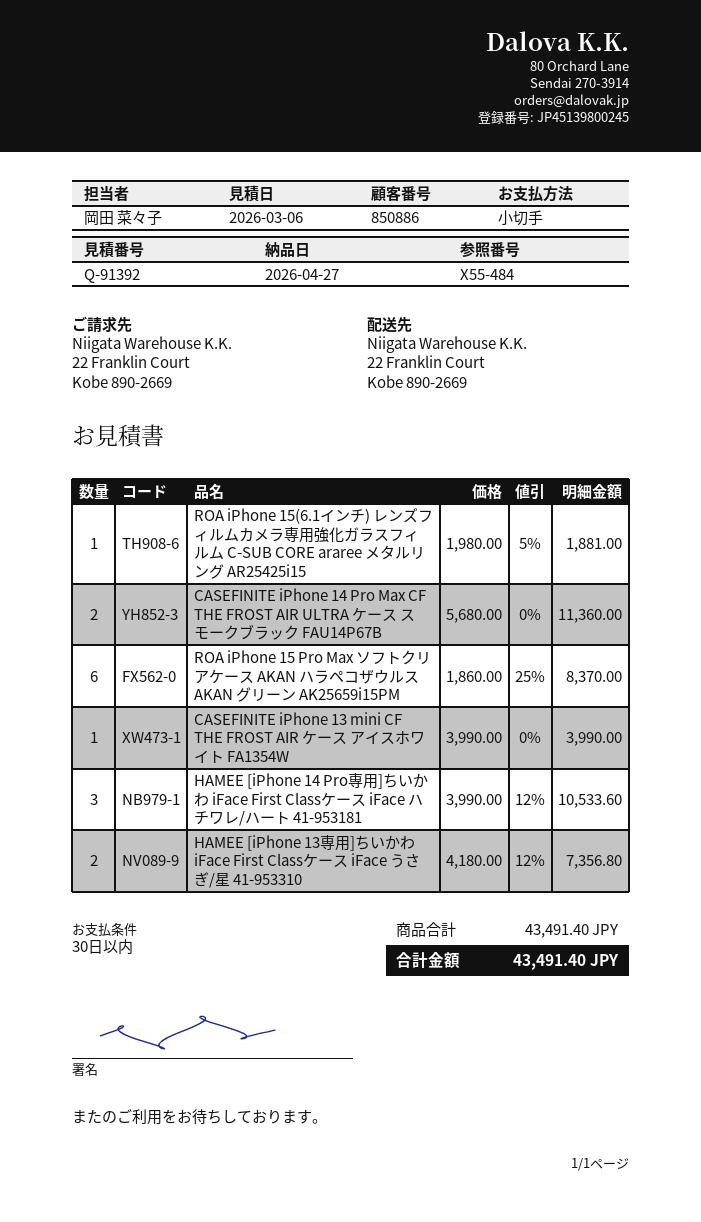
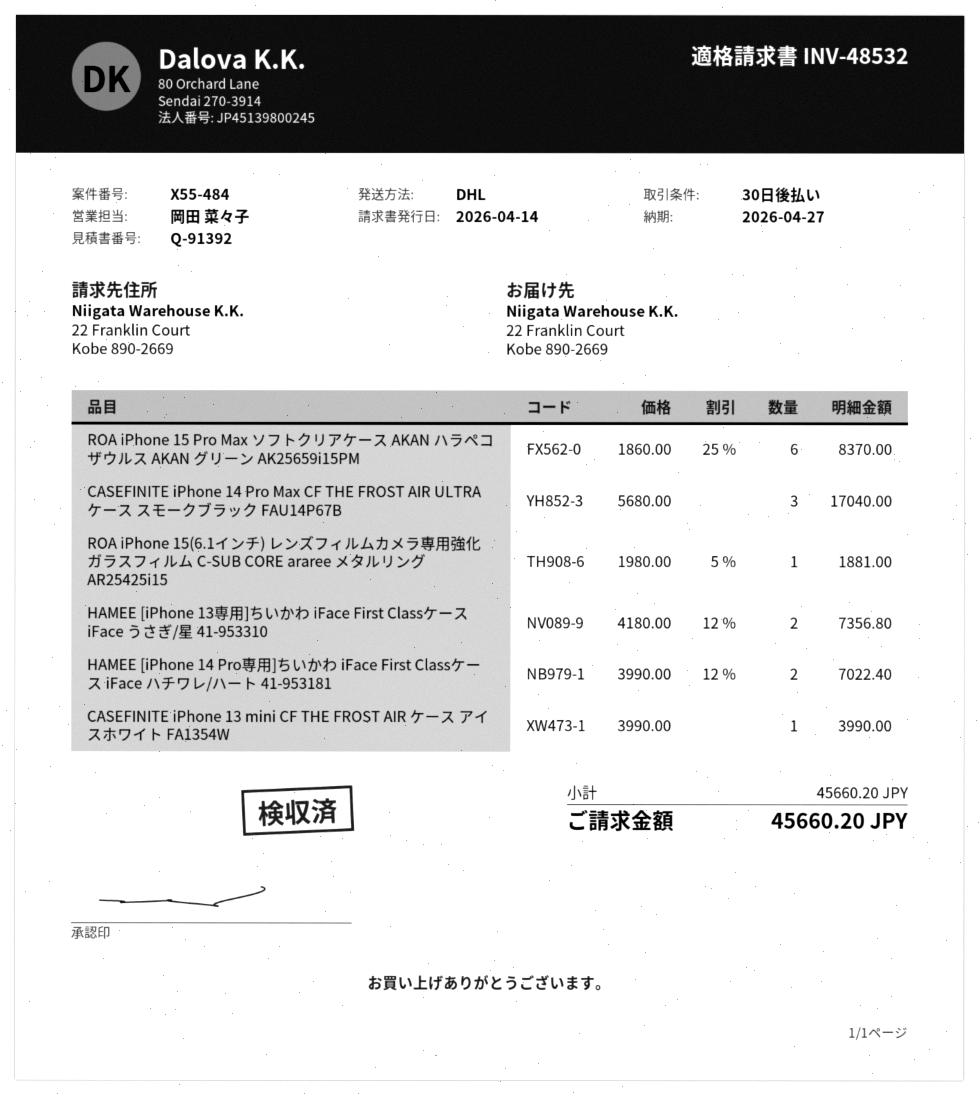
CASEFINITE iPhone 14 Pro Max CF THE FROST AIR ULTRA ケース スモークブラック FAU14P67B: 2 x 5680.00 = 11360.00 -> 3 x 5680.00 = 17040.00
HAMEE [iPhone 14 Pro専用]ちいかわ iFace First Classケース iFace ハチワレ/ハート 41-953181: 3 x 3990.00 - 12% = 10533.60 -> 2 x 3990.00 - 12% = 7022.40
subtotal: 43491.40 -> 45660.20
total: 43491.40 -> 45660.20

